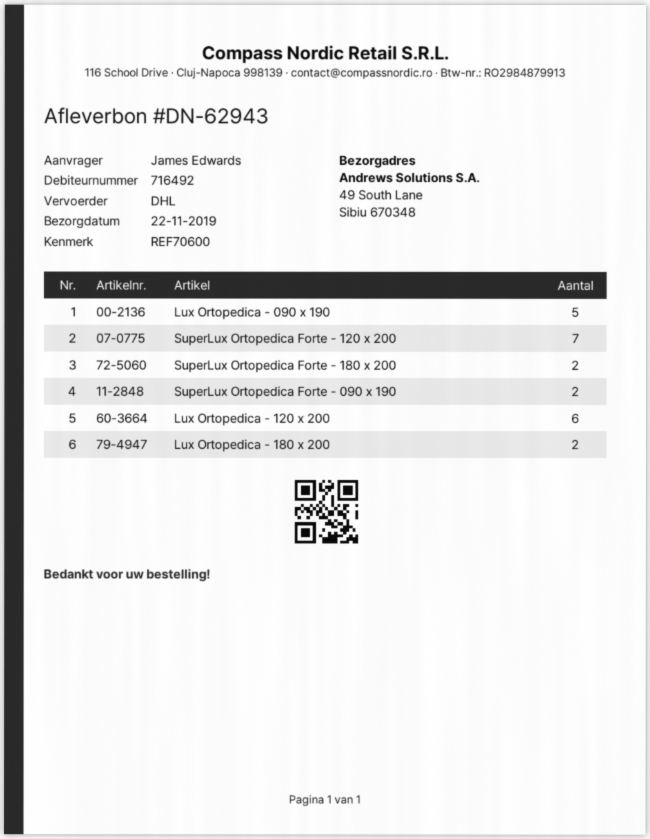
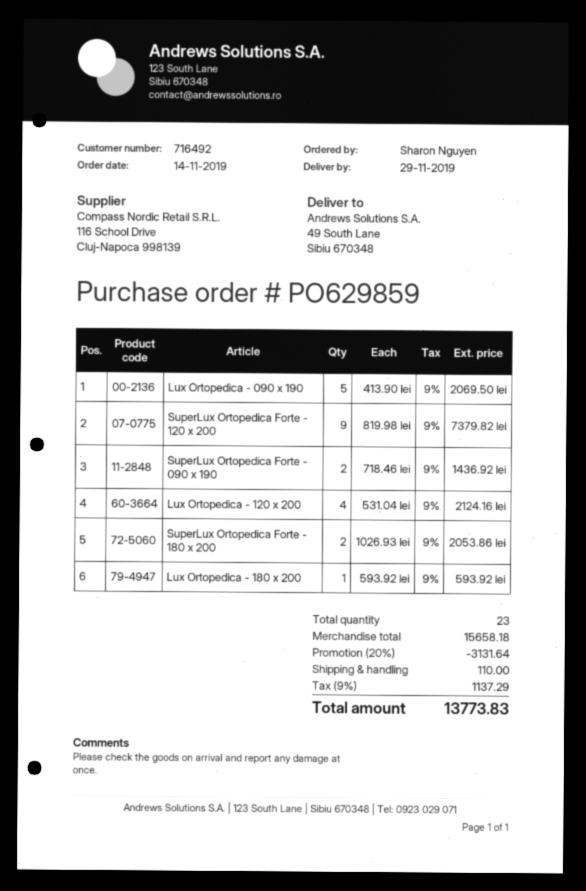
delivery date: 2019-11-22 -> 2019-11-29
ordered by: James Edwards -> Sharon Nguyen
SuperLux Ortopedica Forte - 120 x 200: 7 -> 9
Lux Ortopedica - 120 x 200: 6 -> 4
Lux Ortopedica - 180 x 200: 2 -> 1

